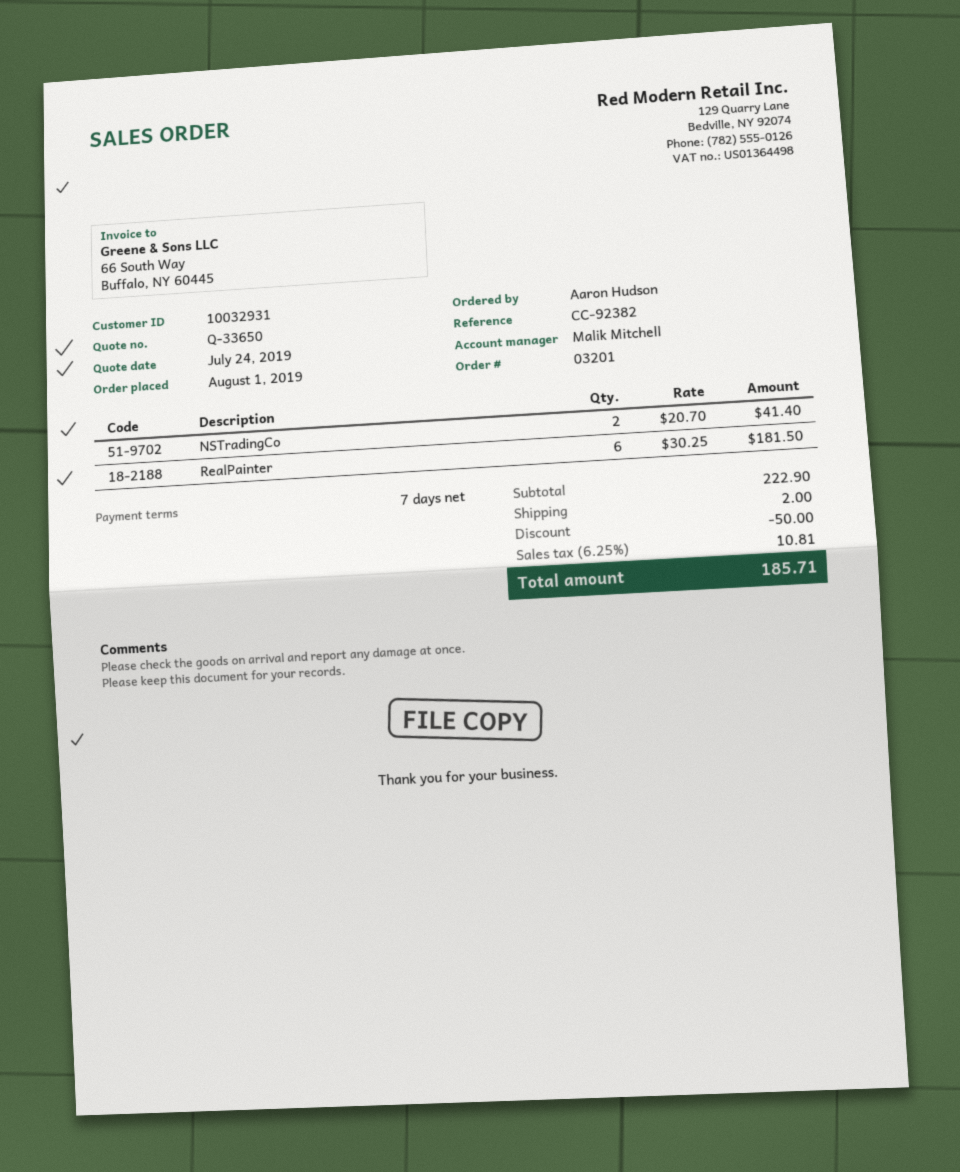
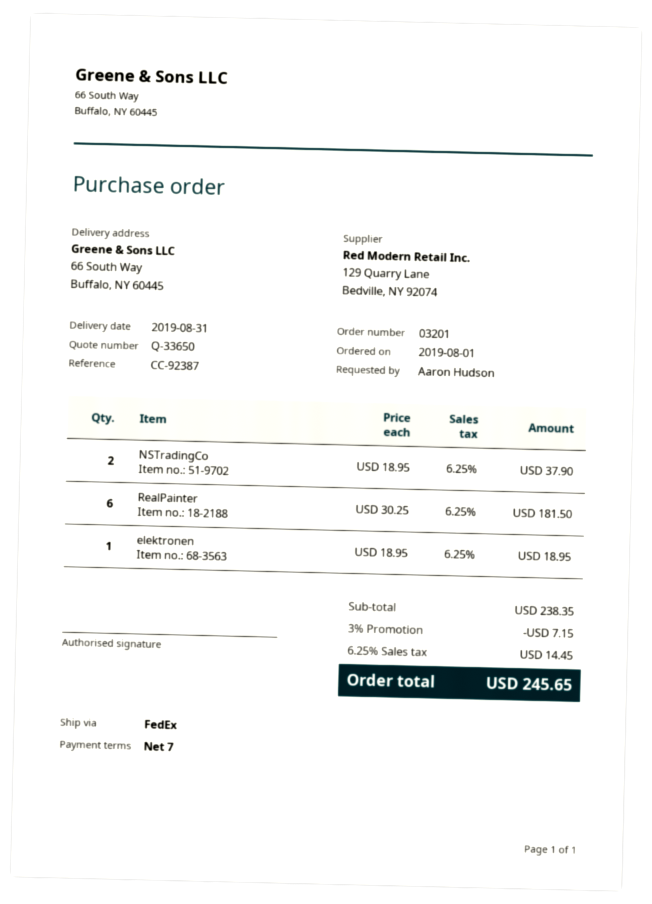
reference: CC-92382 -> CC-92387
NSTradingCo: 2 x 20.70 = 41.40 -> 2 x 18.95 = 37.90
elektronen: none -> 1 x 18.95 = 18.95
subtotal: 222.90 -> 238.35
discount: 50.00 -> 7.15
shipping: 2.00 -> none
tax: 6.25% = 10.81 -> 6.25% = 14.45
total: 185.71 -> 245.65

